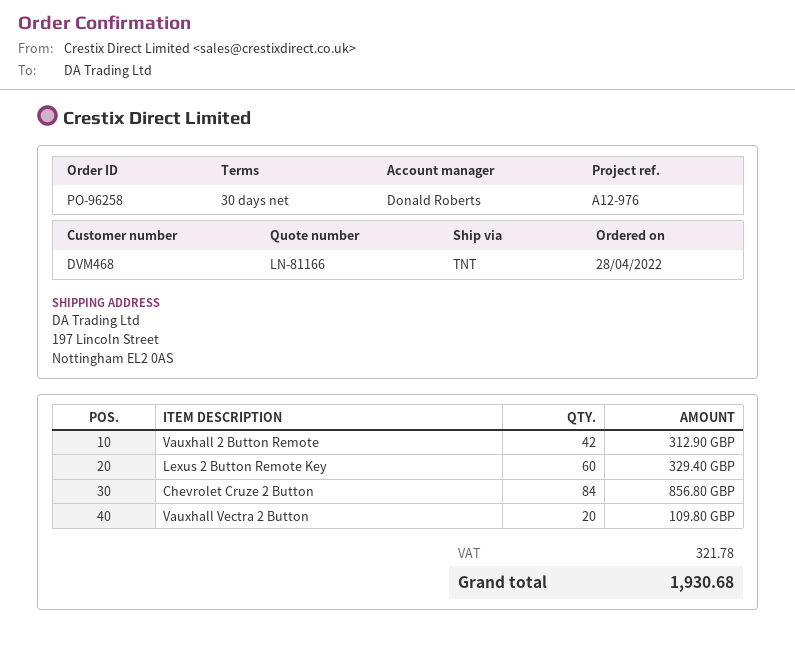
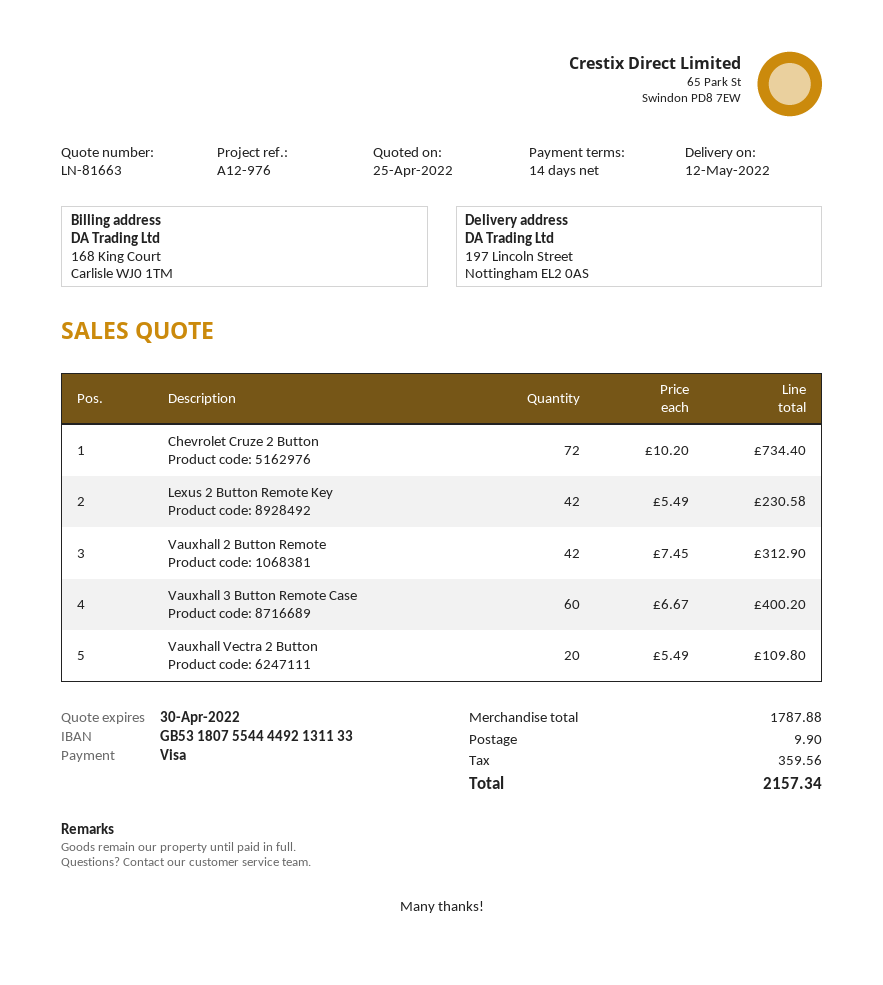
quote number: LN-81166 -> LN-81663
payment terms: 30 days -> 14 days
Lexus 2 Button Remote Key: 60 for 329.40 -> 42 for 230.58
Chevrolet Cruze 2 Button: 84 for 856.80 -> 72 for 734.40
Vauxhall 3 Button Remote Case: none -> 60 for 400.20
shipping: none -> 9.90
tax: 321.78 -> 359.56
total: 1930.68 -> 2157.34

